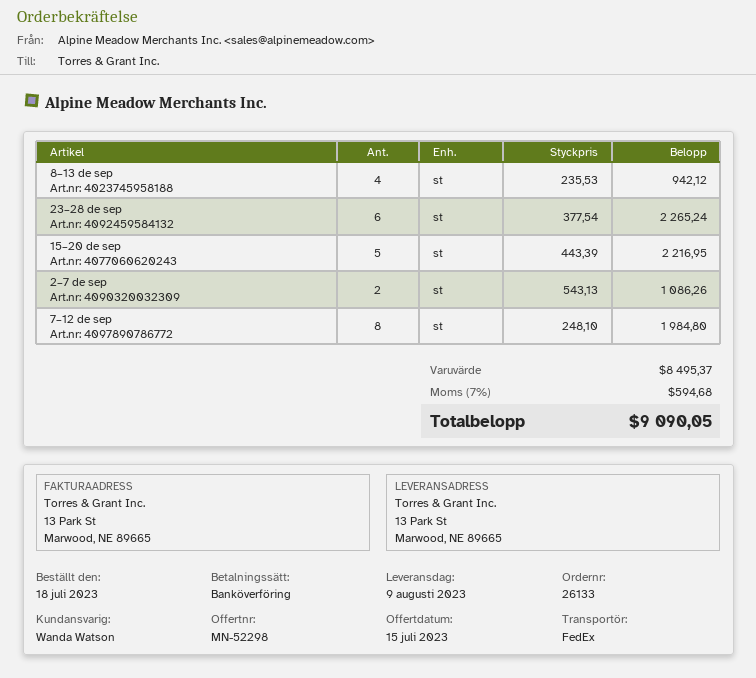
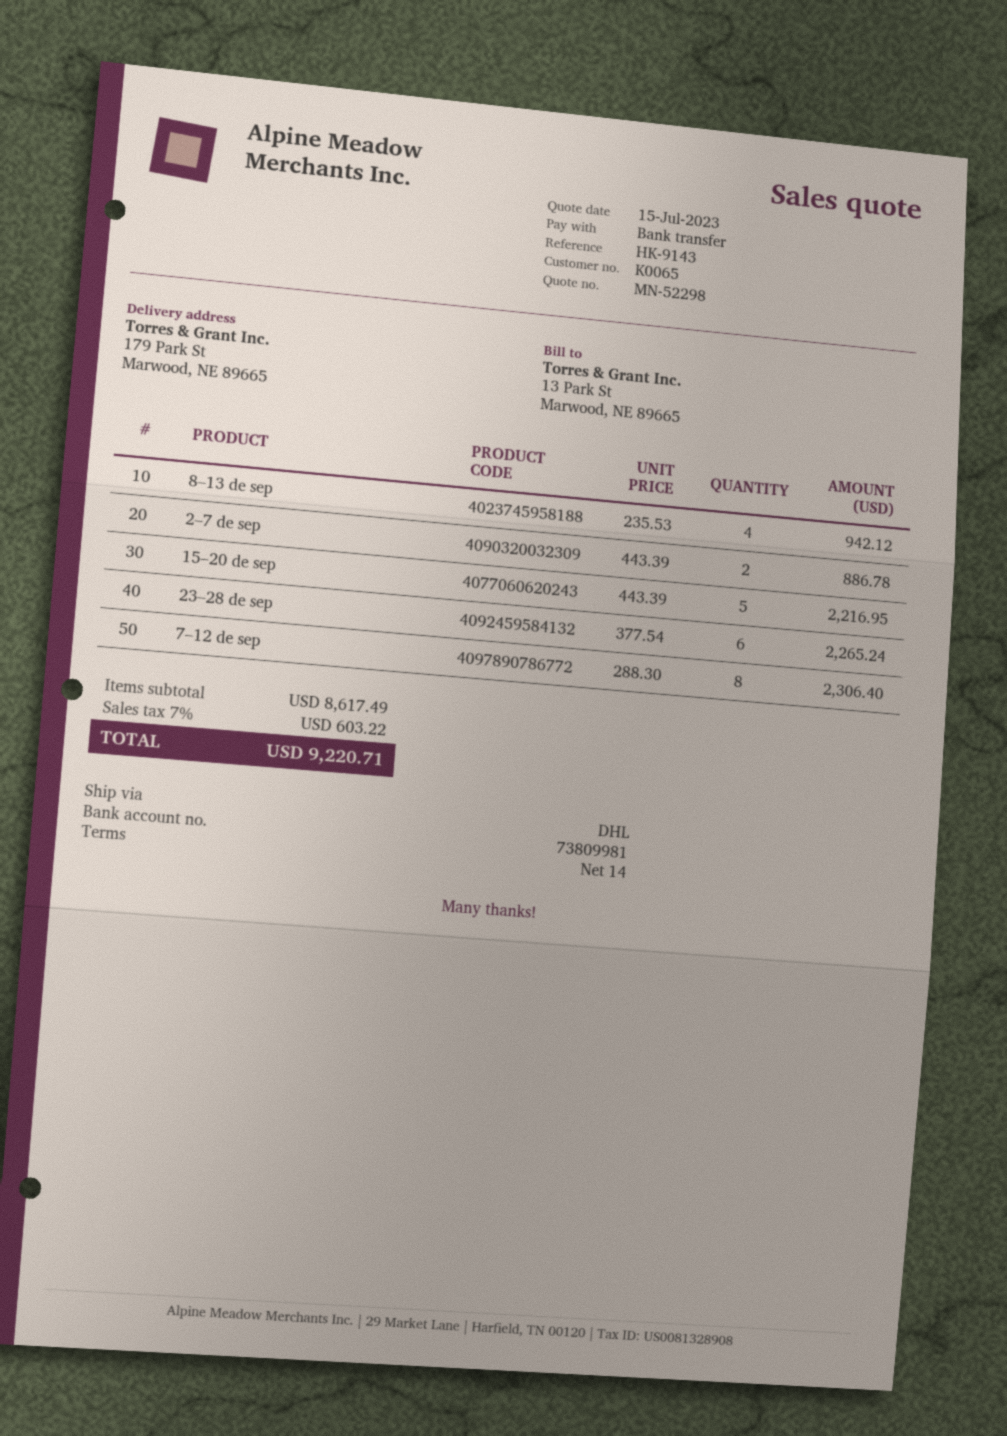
shipping method: FedEx -> DHL
ship to: 13 Park St, Marwood, NE 89665 -> 179 Park St, Marwood, NE 89665
2–7 de sep: 2 x 543.13 = 1086.26 -> 2 x 443.39 = 886.78
7–12 de sep: 8 x 248.10 = 1984.80 -> 8 x 288.30 = 2306.40
subtotal: 8495.37 -> 8617.49
tax: 7% = 594.68 -> 7% = 603.22
total: 9090.05 -> 9220.71

